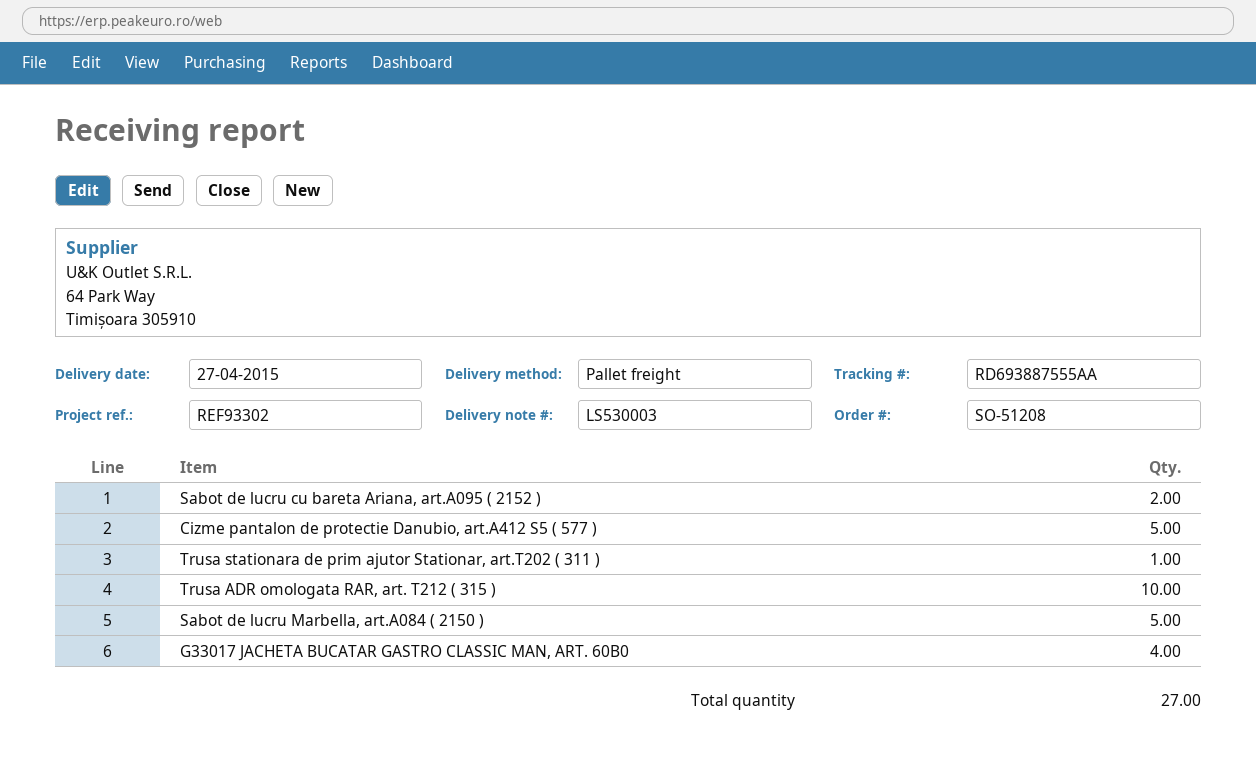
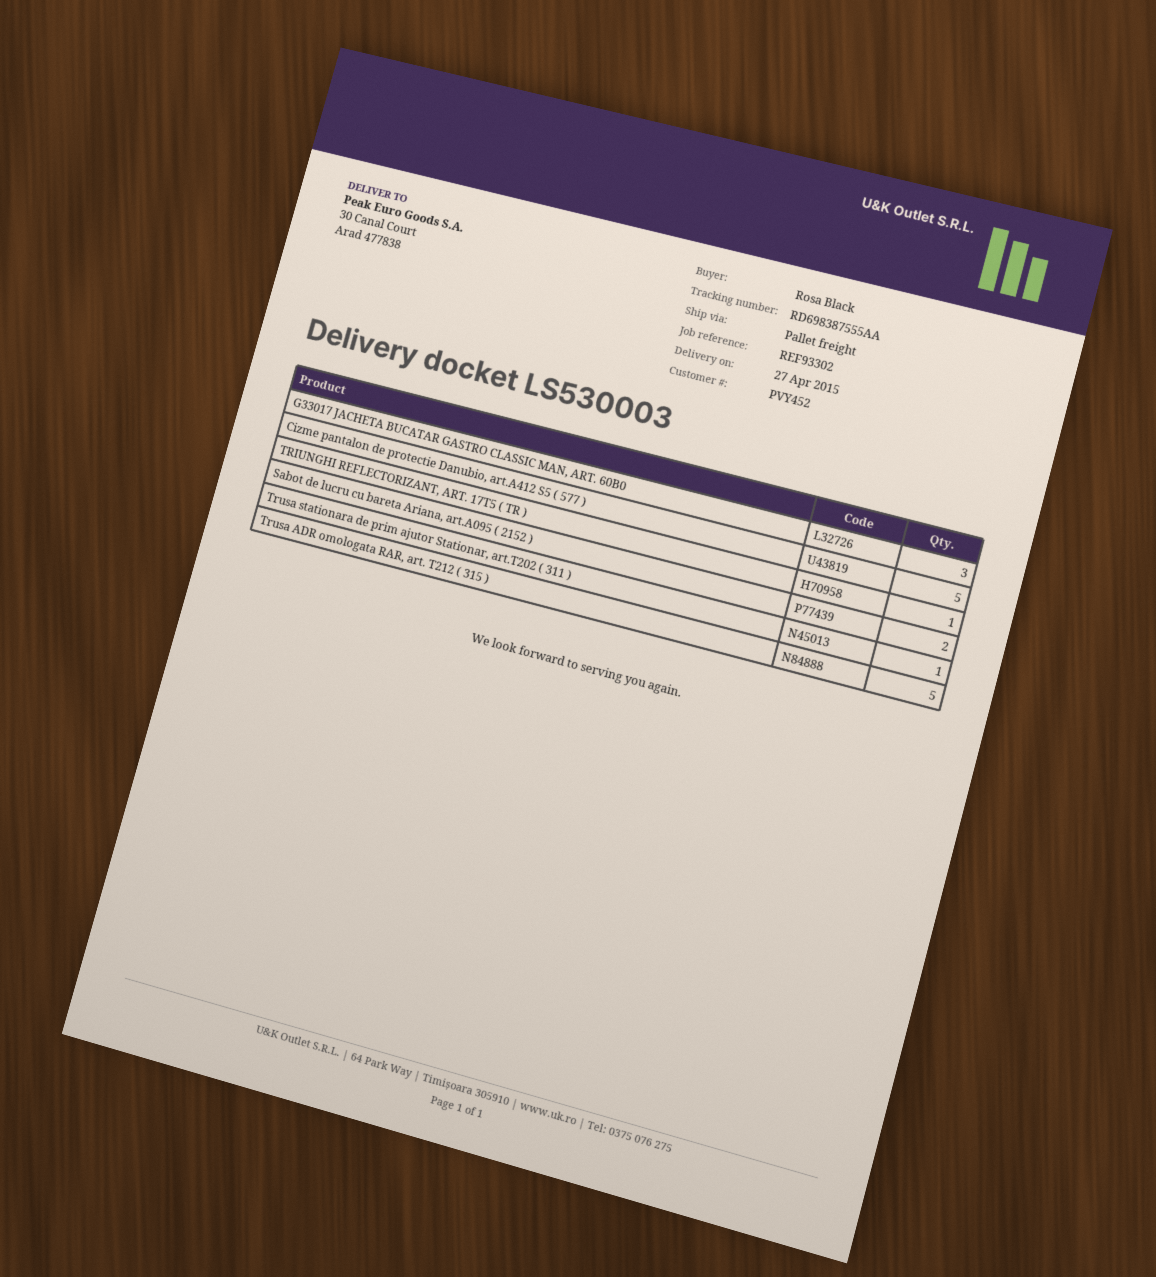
tracking number: RD693887555AA -> RD698387555AA
Trusa ADR omologata RAR, art. T212 ( 315 ): 10 -> 5
Sabot de lucru Marbella, art.A084 ( 2150 ): 5 -> none
G33017 JACHETA BUCATAR GASTRO CLASSIC MAN, ART. 60B0: 4 -> 3
TRIUNGHI REFLECTORIZANT, ART. 17T5 ( TR ): none -> 1

